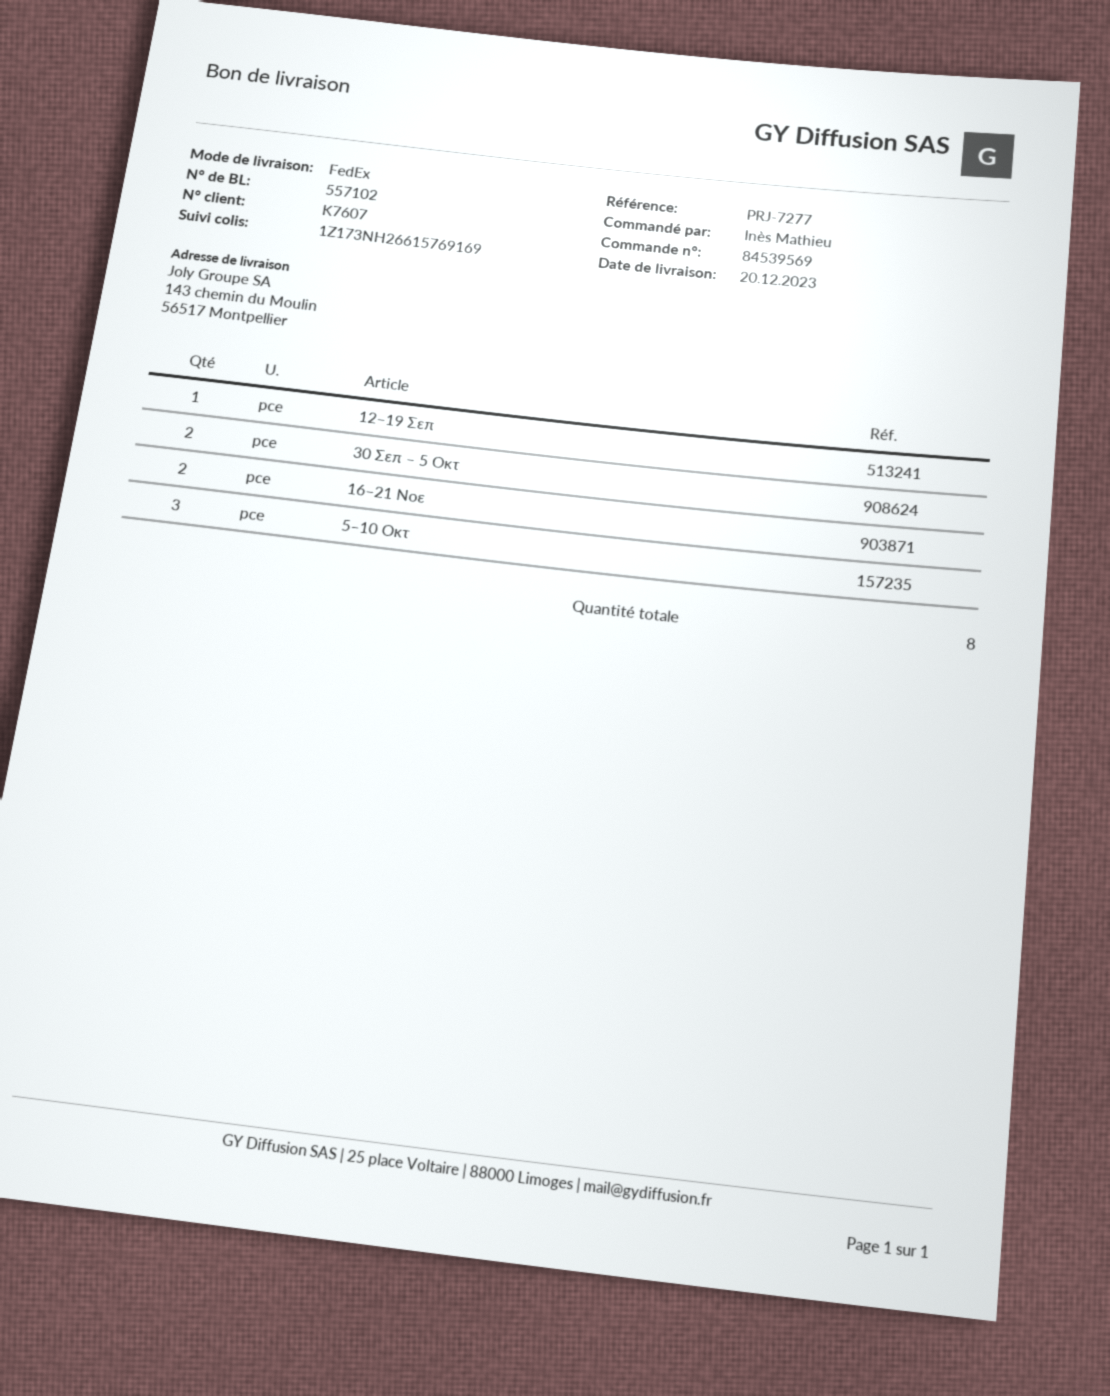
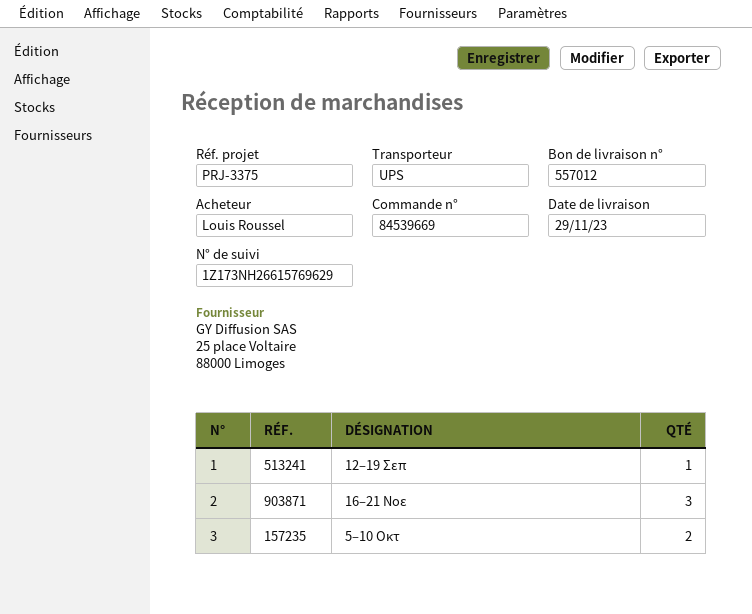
order number: 84539569 -> 84539669
delivery note number: 557102 -> 557012
delivery date: 2023-12-20 -> 2023-11-29
reference: PRJ-7277 -> PRJ-3375
ordered by: Inès Mathieu -> Louis Roussel
shipping method: FedEx -> UPS
tracking number: 1Z173NH26615769169 -> 1Z173NH26615769629
30 Σεπ – 5 Οκτ: 2 -> none
16–21 Νοε: 2 -> 3
5–10 Οκτ: 3 -> 2

